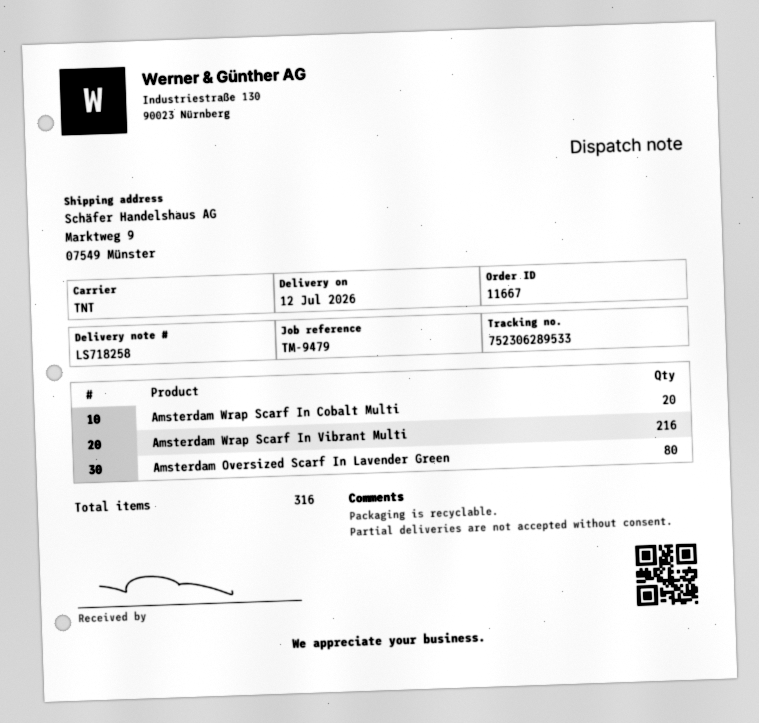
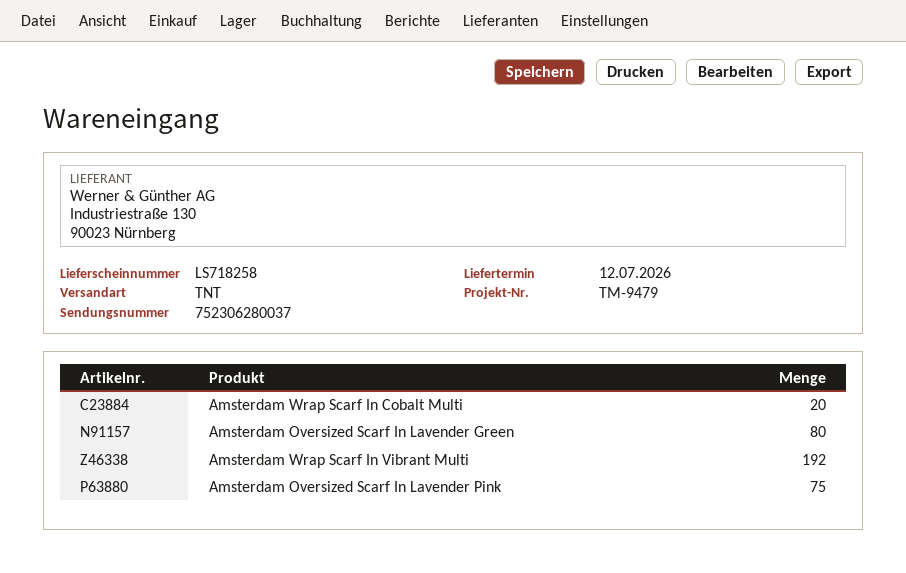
tracking number: 752306289533 -> 752306280037
Amsterdam Wrap Scarf In Vibrant Multi: 216 -> 192
Amsterdam Oversized Scarf In Lavender Pink: none -> 75

